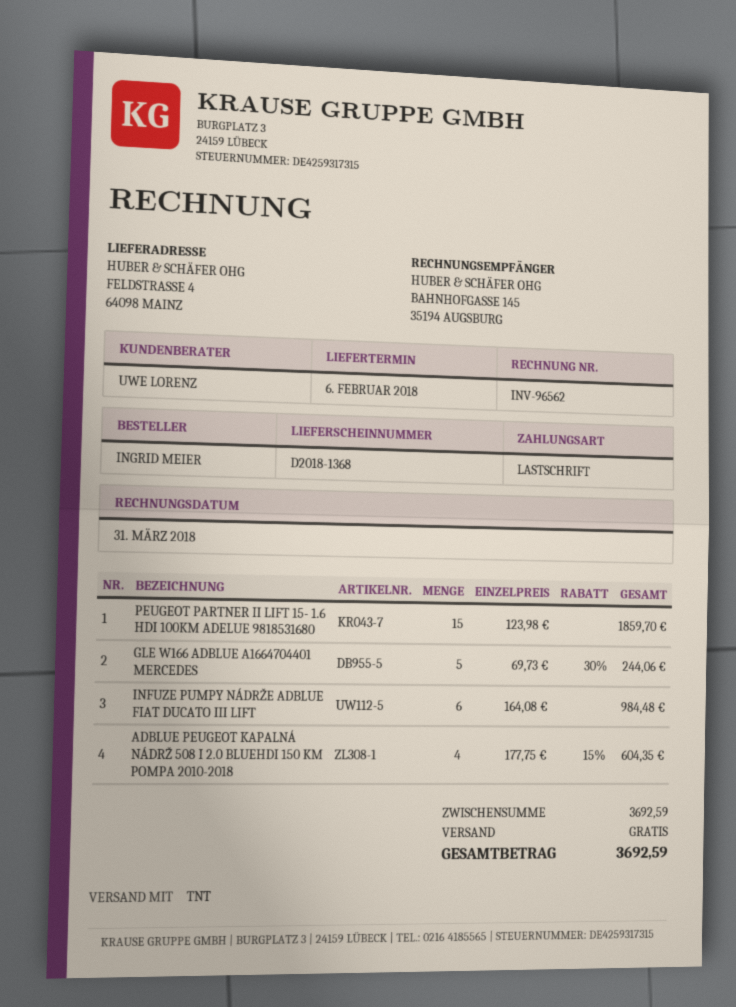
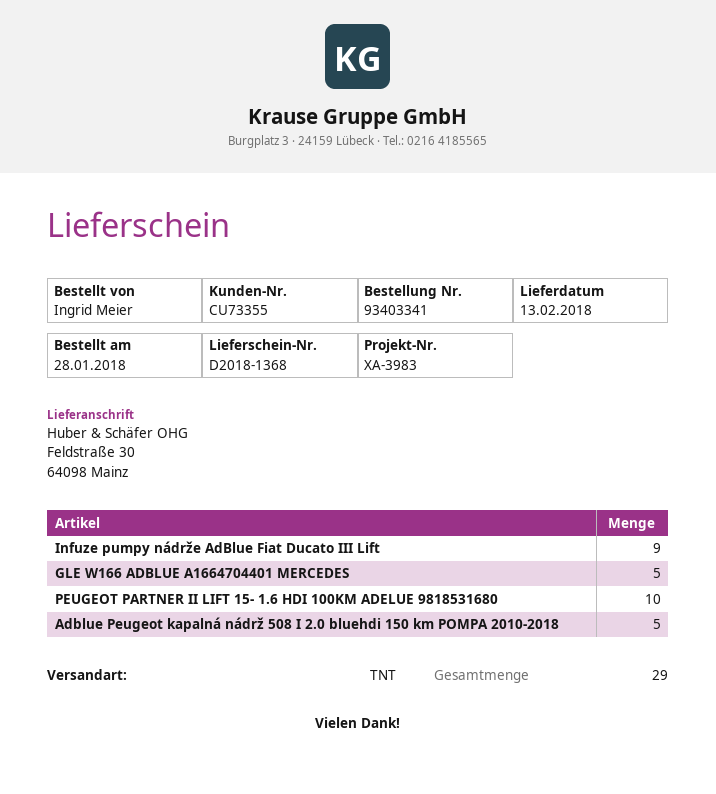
delivery date: 2018-02-06 -> 2018-02-13
ship to: FELDSTRASSE 4, 64098 MAINZ -> Feldstraße 30, 64098 Mainz
PEUGEOT PARTNER II LIFT 15- 1.6 HDI 100KM ADELUE 9818531680: 15 -> 10
INFUZE PUMPY NÁDRŽE ADBLUE FIAT DUCATO III LIFT: 6 -> 9
ADBLUE PEUGEOT KAPALNÁ NÁDRŽ 508 I 2.0 BLUEHDI 150 KM POMPA 2010-2018: 4 -> 5

